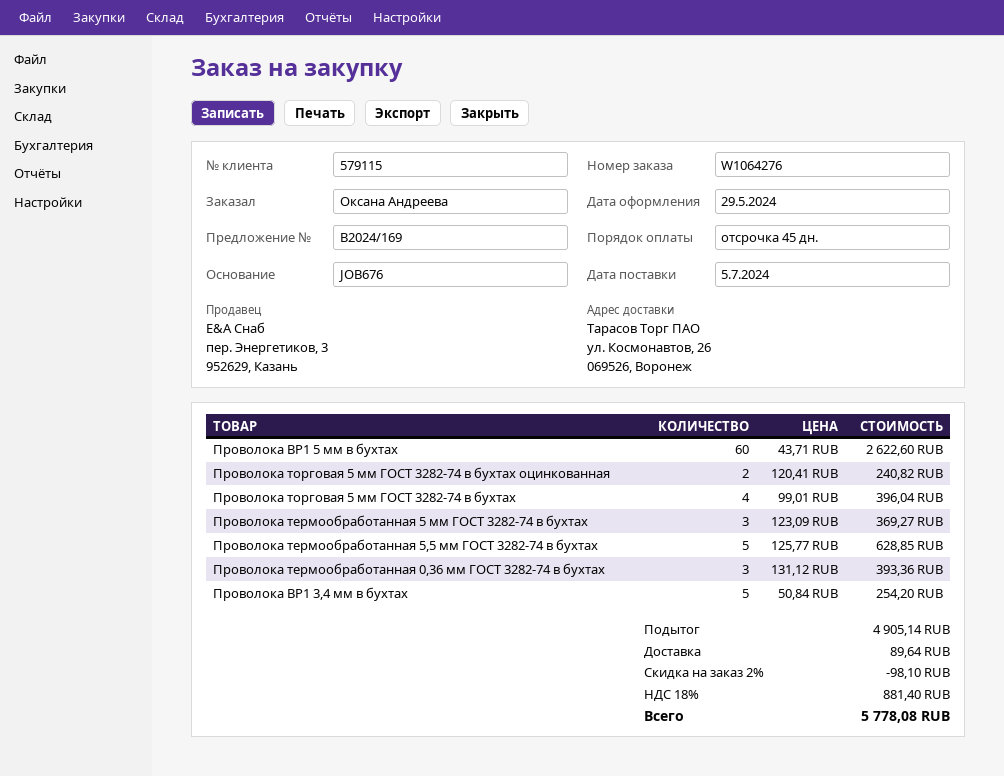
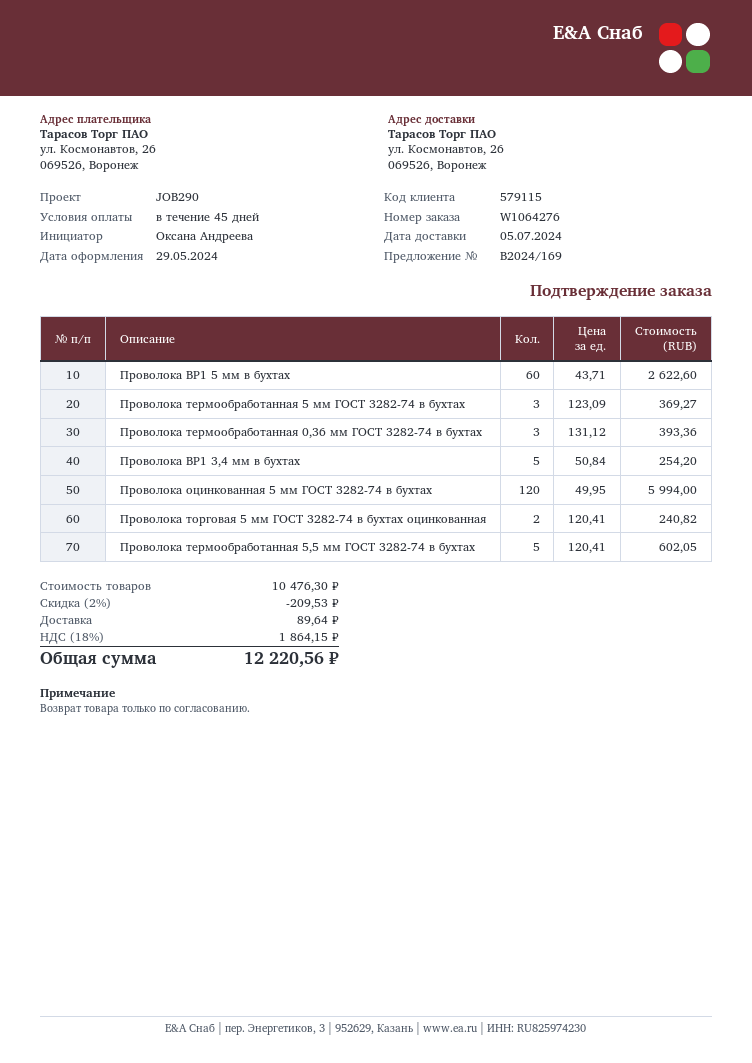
reference: JOB676 -> JOB290
Проволока торговая 5 мм ГОСТ 3282-74 в бухтах: 4 x 99.01 = 396.04 -> none
Проволока термообработанная 5,5 мм ГОСТ 3282-74 в бухтах: 5 x 125.77 = 628.85 -> 5 x 120.41 = 602.05
Проволока оцинкованная 5 мм ГОСТ 3282-74 в бухтах: none -> 120 x 49.95 = 5994.00
subtotal: 4905.14 -> 10476.30
discount: 2% = 98.10 -> 2% = 209.53
tax: 18% = 881.40 -> 18% = 1864.15
total: 5778.08 -> 12220.56

